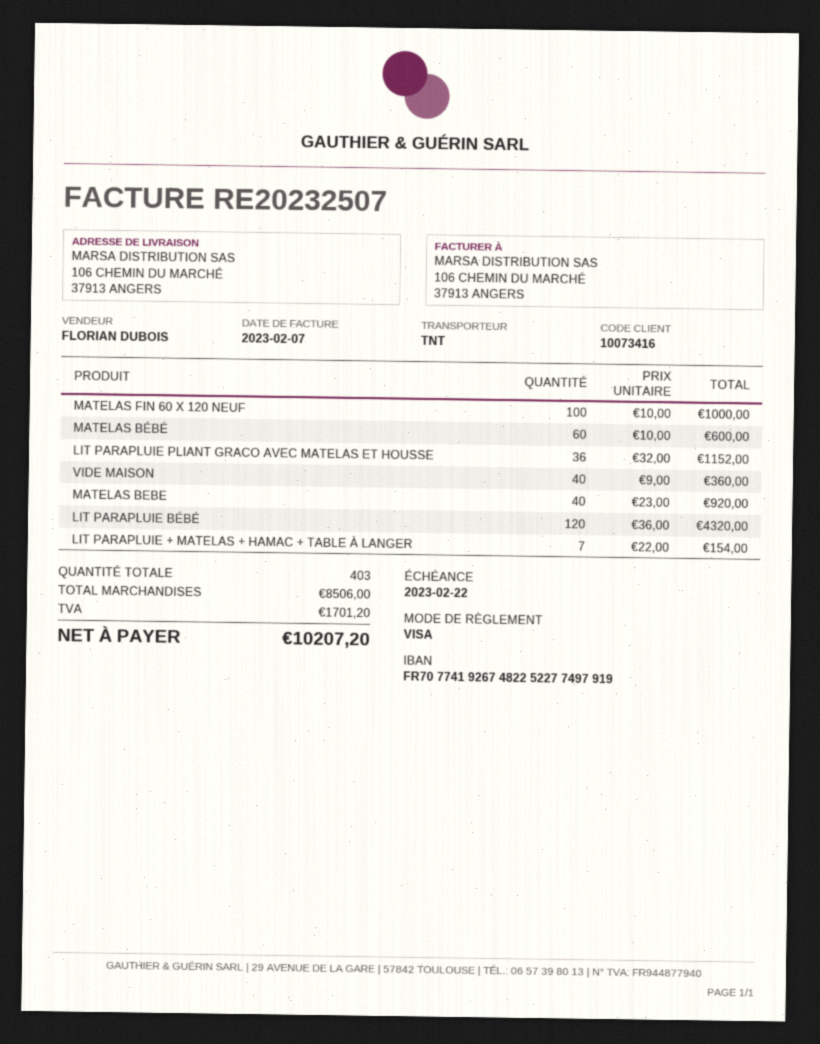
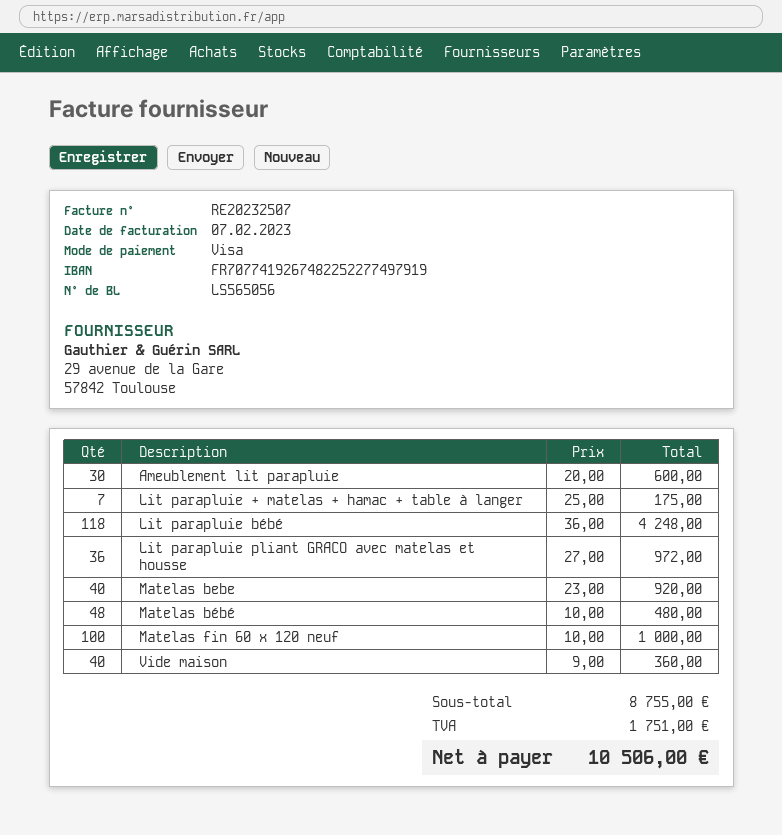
MATELAS BÉBÉ: 60 x 10.00 = 600.00 -> 48 x 10.00 = 480.00
LIT PARAPLUIE PLIANT GRACO AVEC MATELAS ET HOUSSE: 36 x 32.00 = 1152.00 -> 36 x 27.00 = 972.00
LIT PARAPLUIE BÉBÉ: 120 x 36.00 = 4320.00 -> 118 x 36.00 = 4248.00
LIT PARAPLUIE + MATELAS + HAMAC + TABLE À LANGER: 7 x 22.00 = 154.00 -> 7 x 25.00 = 175.00
Ameublement lit parapluie: none -> 30 x 20.00 = 600.00
subtotal: 8506.00 -> 8755.00
tax: 1701.20 -> 1751.00
total: 10207.20 -> 10506.00

